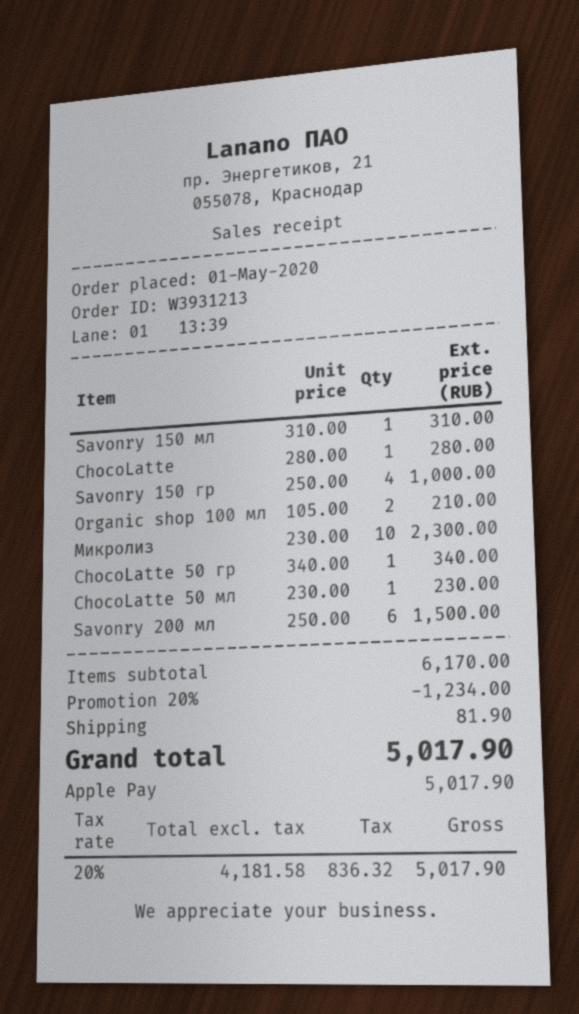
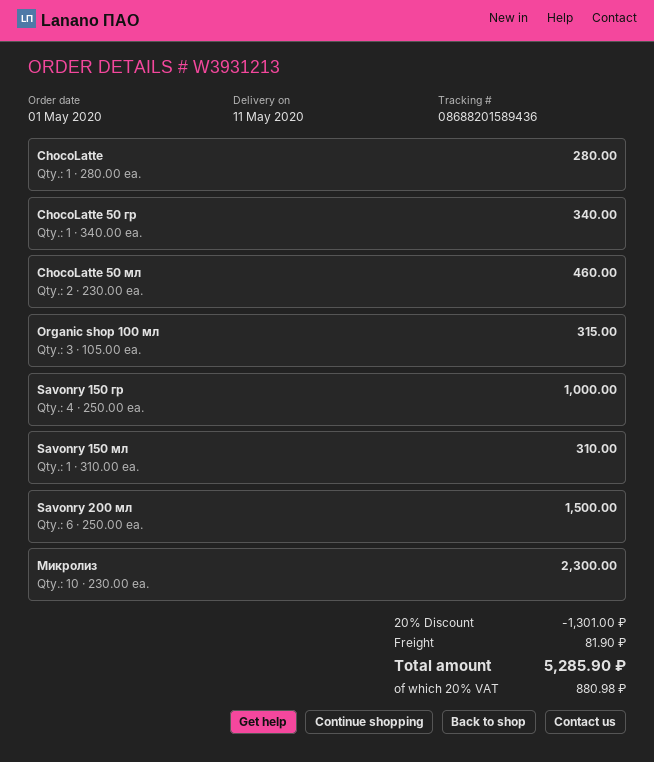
Organic shop 100 мл: 2 x 105.00 = 210.00 -> 3 x 105.00 = 315.00
ChocoLatte 50 мл: 1 x 230.00 = 230.00 -> 2 x 230.00 = 460.00
discount: 20% = 1234.00 -> 20% = 1301.00
tax: 20% = 836.32 -> 20% = 880.98
total: 5017.90 -> 5285.90

